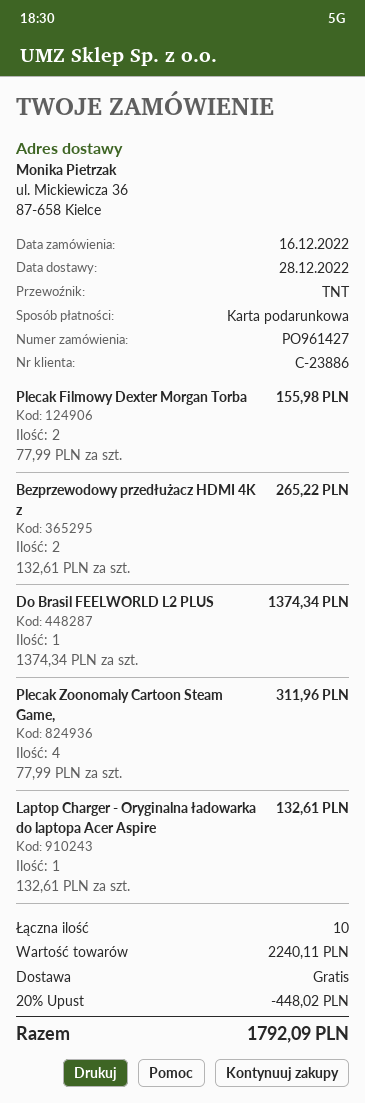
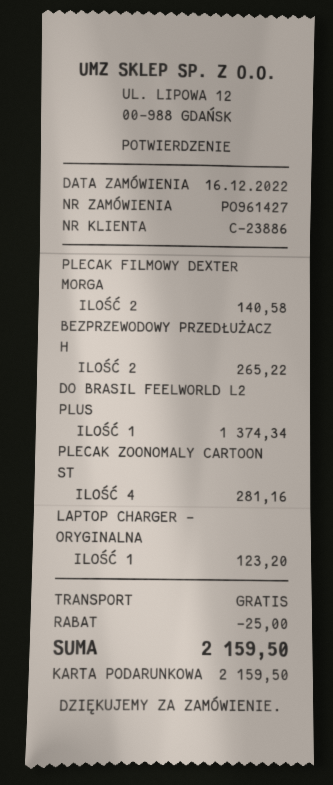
Plecak Filmowy Dexter Morgan Torba: 2 for 155.98 -> 2 for 140.58
Plecak Zoonomaly Cartoon Steam Game,: 4 for 311.96 -> 4 for 281.16
Laptop Charger - Oryginalna ładowarka do laptopa Acer Aspire: 1 for 132.61 -> 1 for 123.20
discount: 448.02 -> 25.00
total: 1792.09 -> 2159.50

